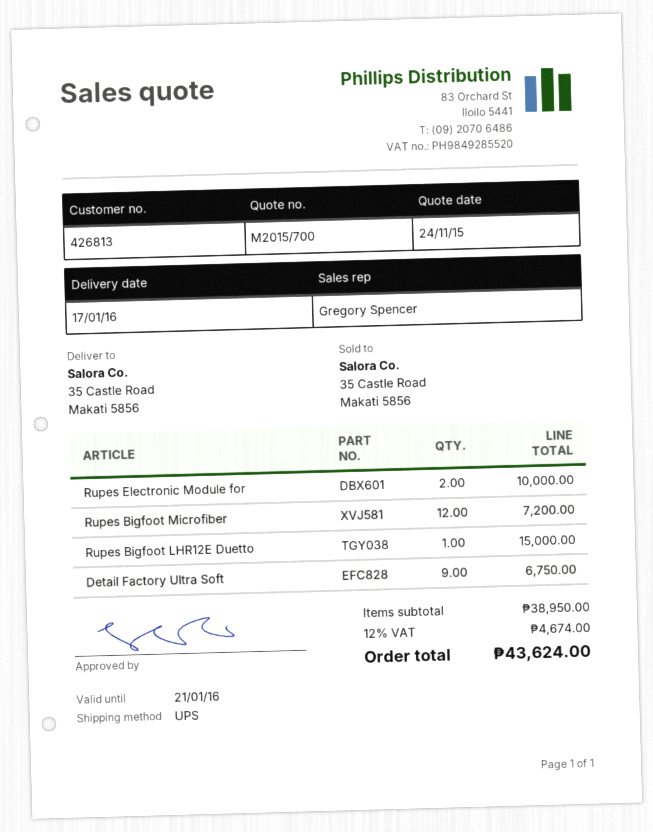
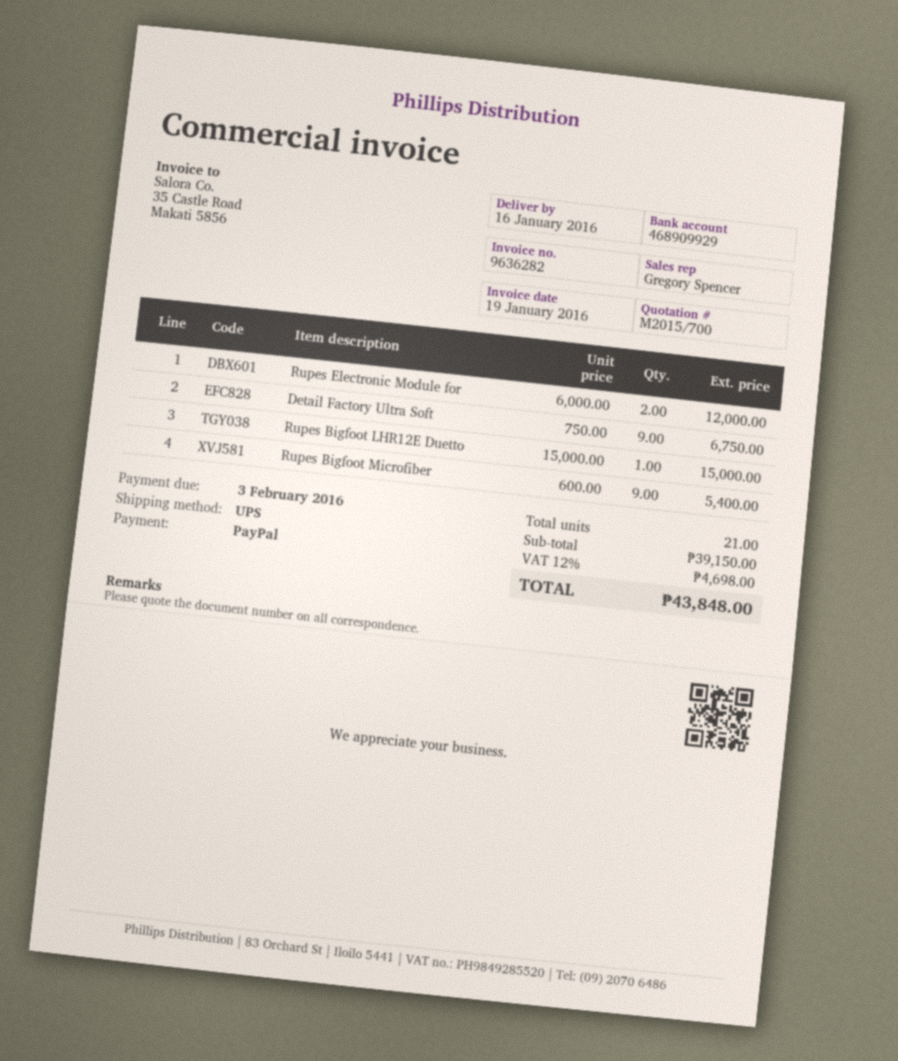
delivery date: 2016-01-17 -> 2016-01-16
Rupes Electronic Module for: 2 for 10000.00 -> 2 for 12000.00
Rupes Bigfoot Microfiber: 12 for 7200.00 -> 9 for 5400.00
subtotal: 38950.00 -> 39150.00
tax: 12% = 4674.00 -> 12% = 4698.00
total: 43624.00 -> 43848.00

